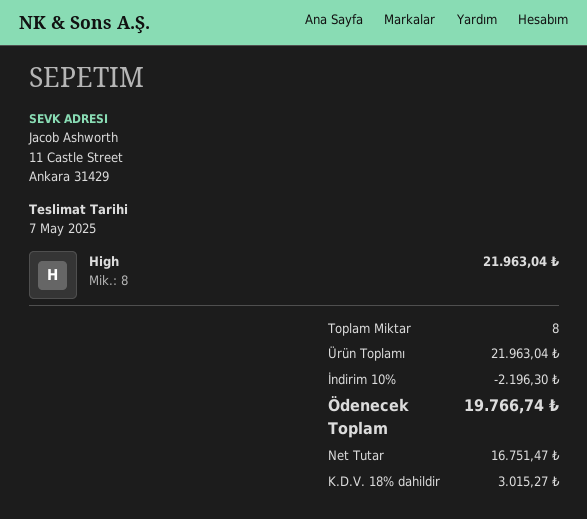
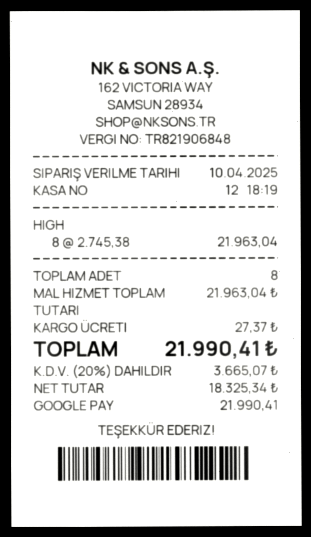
discount: 10% = 2196.30 -> none
shipping: none -> 27.37
net: 16751.47 -> 18325.34
tax: 18% = 3015.27 -> 20% = 3665.07
total: 19766.74 -> 21990.41

